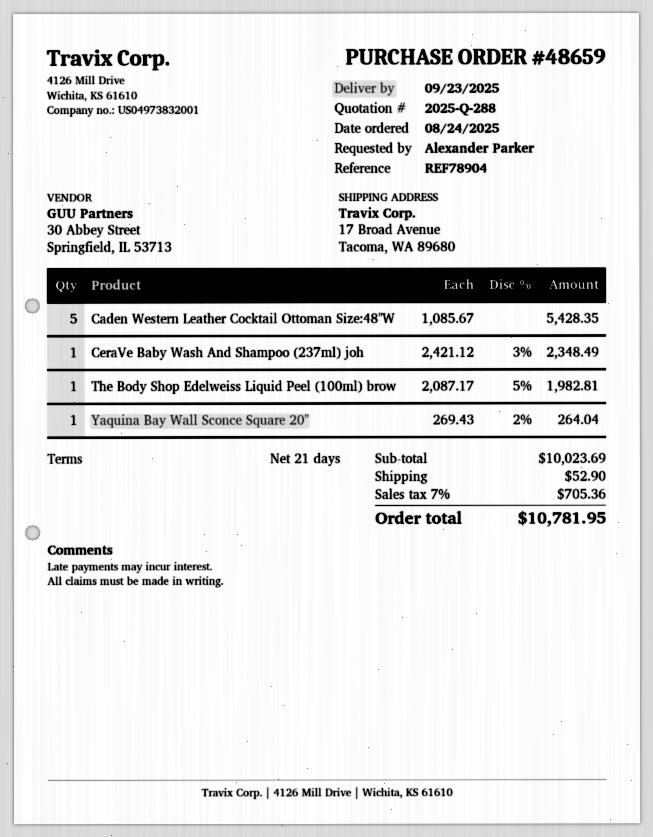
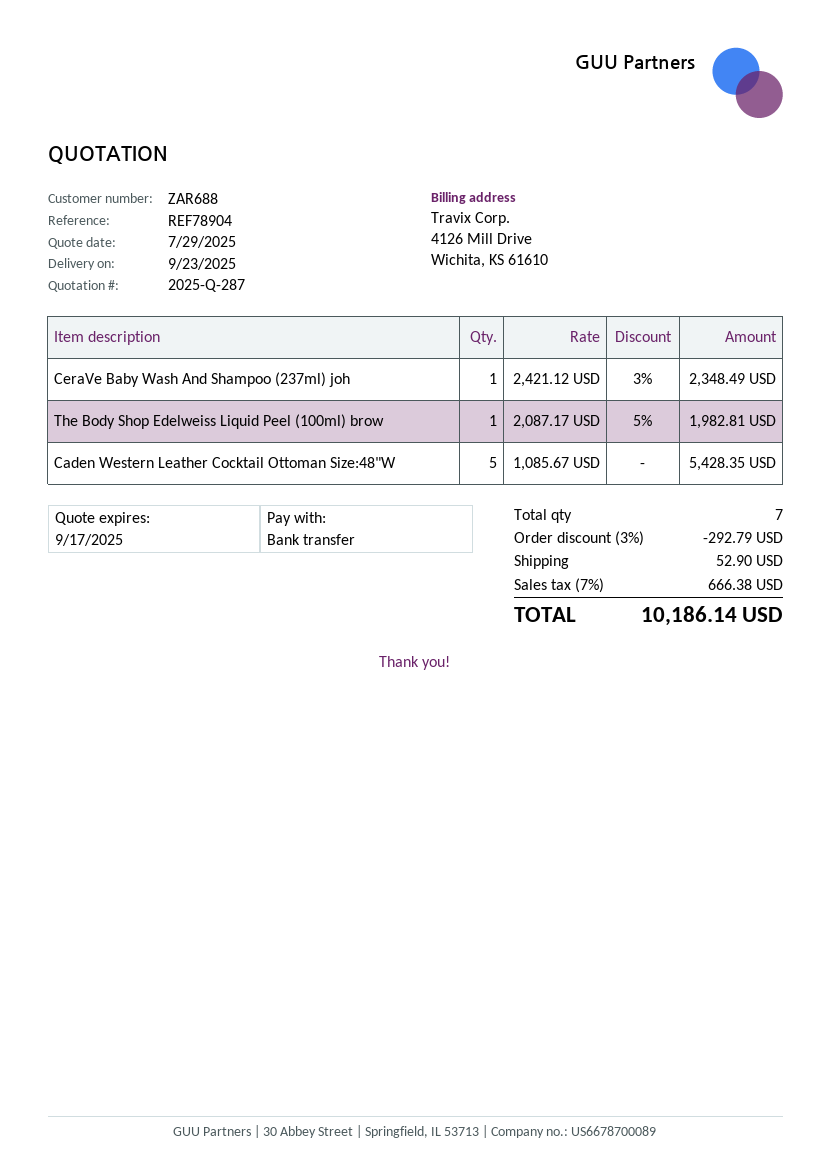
quote number: 2025-Q-288 -> 2025-Q-287
Yaquina Bay Wall Sconce Square 20": 1 x 269.43 - 2% = 264.04 -> none
discount: none -> 3% = 292.79
tax: 7% = 705.36 -> 7% = 666.38
total: 10781.95 -> 10186.14

